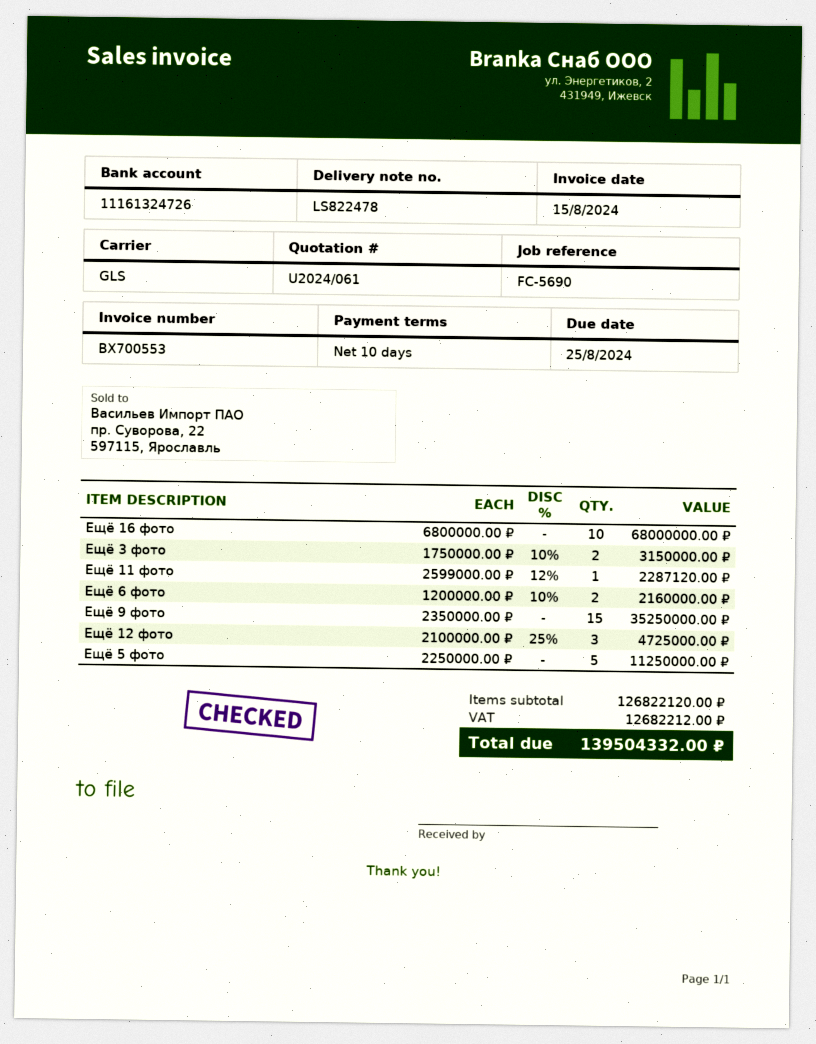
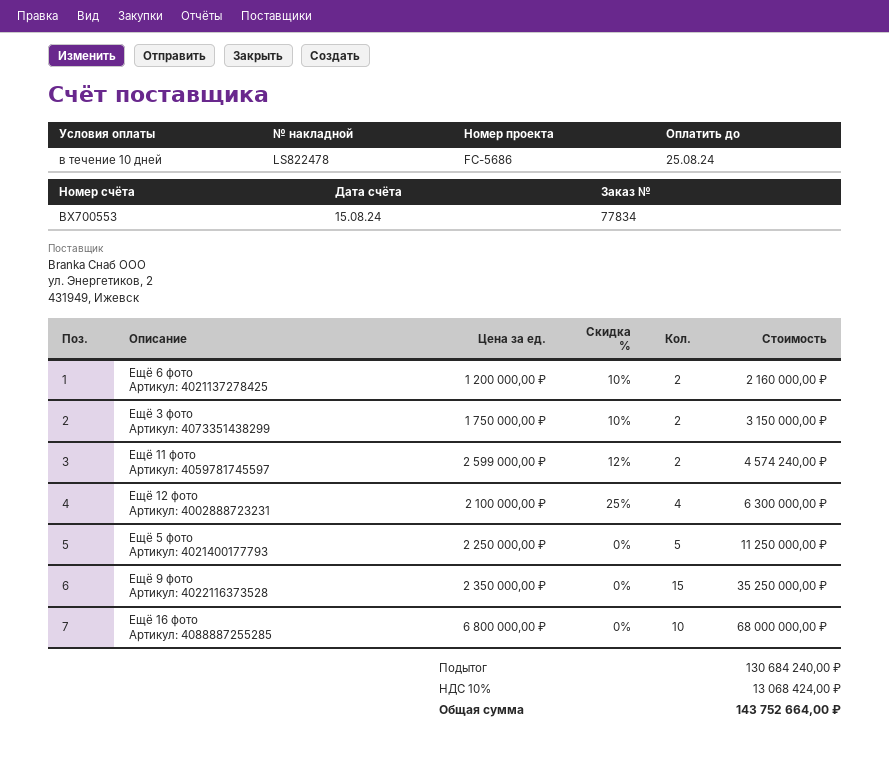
reference: FC-5690 -> FC-5686
Ещё 11 фото: 1 x 2599000.00 - 12% = 2287120.00 -> 2 x 2599000.00 - 12% = 4574240.00
Ещё 12 фото: 3 x 2100000.00 - 25% = 4725000.00 -> 4 x 2100000.00 - 25% = 6300000.00
subtotal: 126822120.00 -> 130684240.00
tax: 12682212.00 -> 13068424.00
total: 139504332.00 -> 143752664.00

